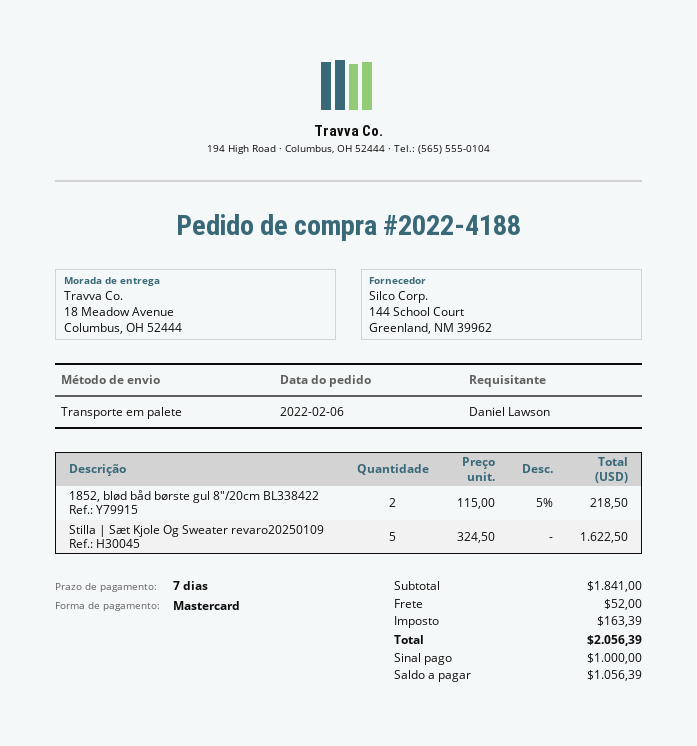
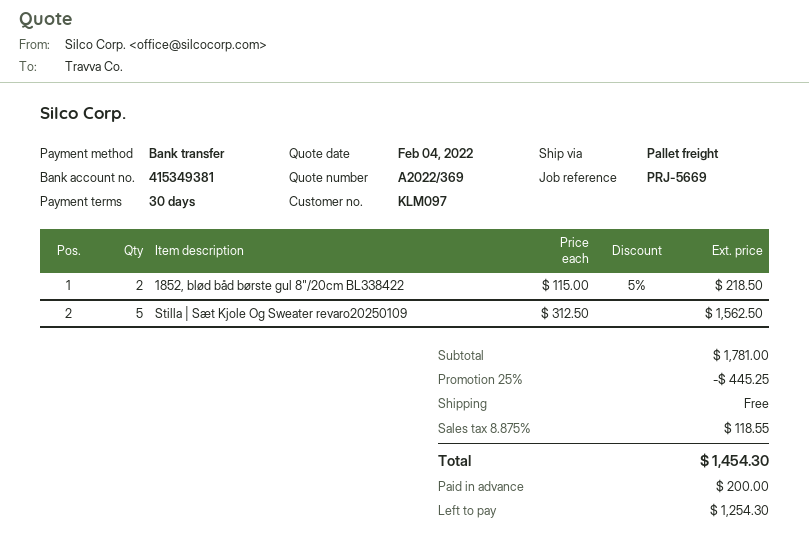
payment terms: 7 days -> 30 days
payment method: Mastercard -> bank transfer
Stilla | Sæt Kjole Og Sweater revaro20250109: 5 x 324.50 = 1622.50 -> 5 x 312.50 = 1562.50
subtotal: 1841.00 -> 1781.00
discount: none -> 25% = 445.25
shipping: 52.00 -> 0.00
tax: 163.39 -> 118.55
total: 2056.39 -> 1454.30
deposit: 1000.00 -> 200.00
balance: 1056.39 -> 1254.30

